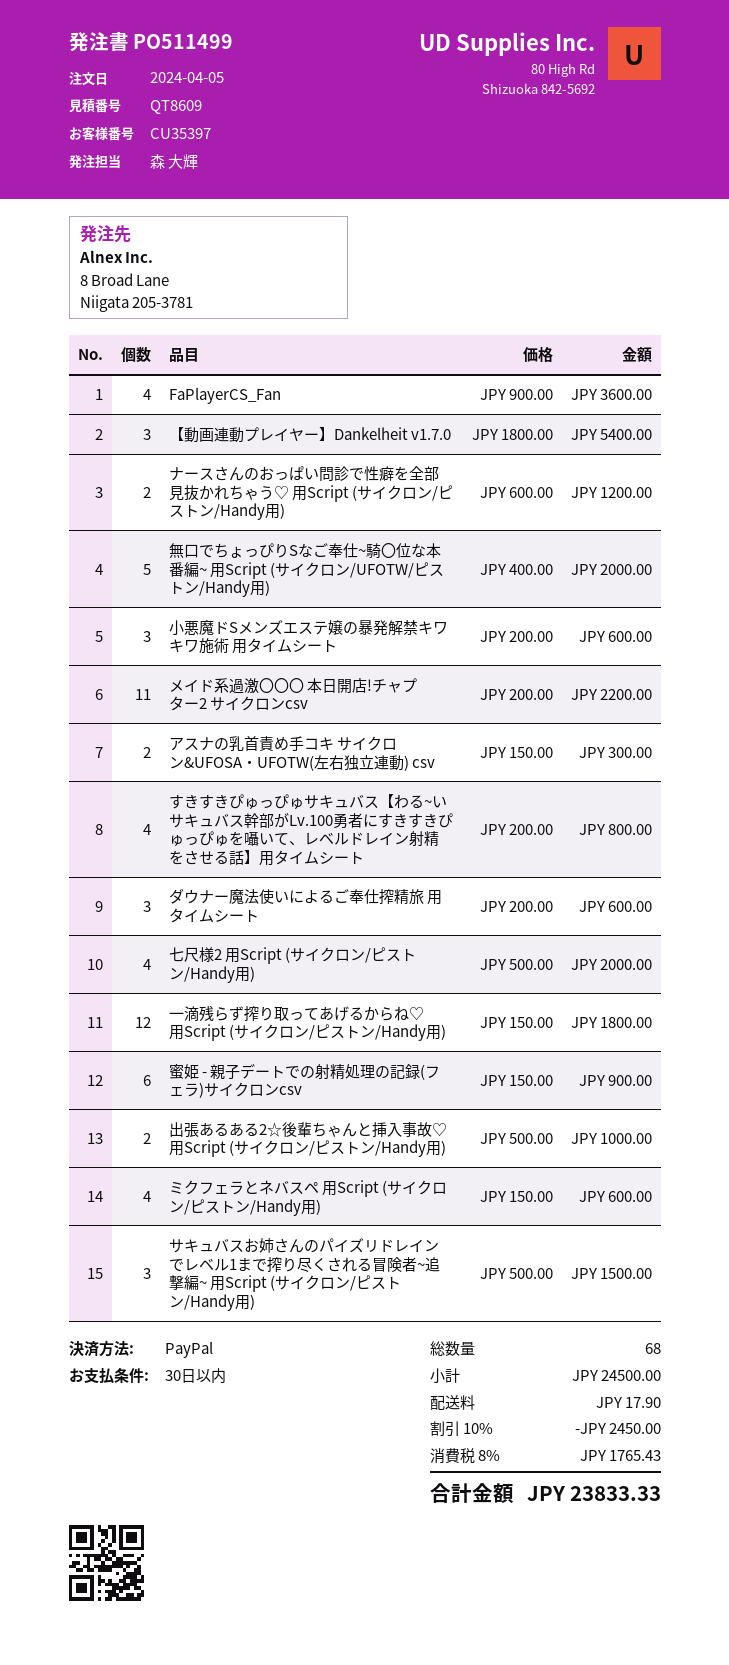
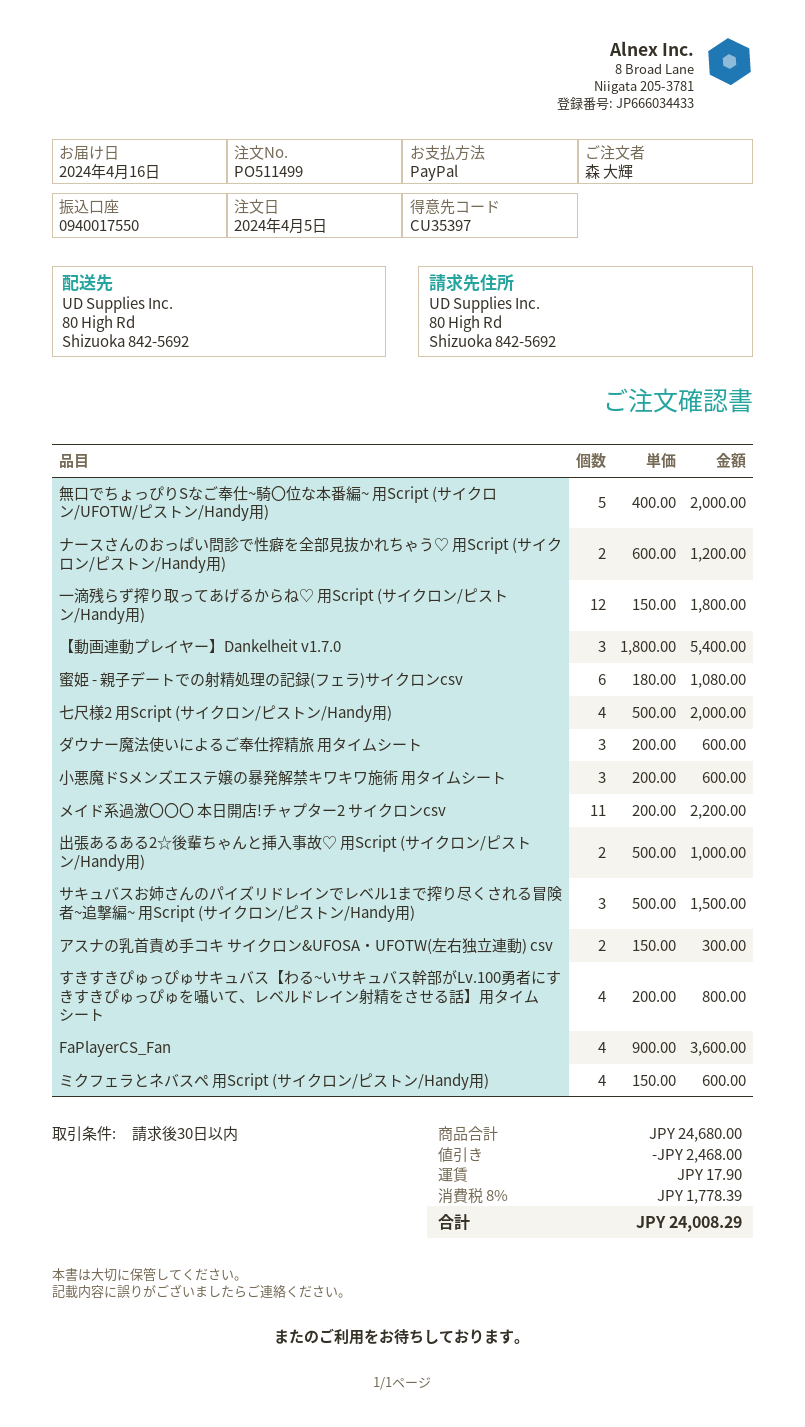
蜜姫 - 親子デートでの射精処理の記録(フェラ)サイクロンcsv: 6 x 150.00 = 900.00 -> 6 x 180.00 = 1080.00
subtotal: 24500.00 -> 24680.00
discount: 2450.00 -> 2468.00
tax: 8% = 1765.43 -> 8% = 1778.39
total: 23833.33 -> 24008.29

